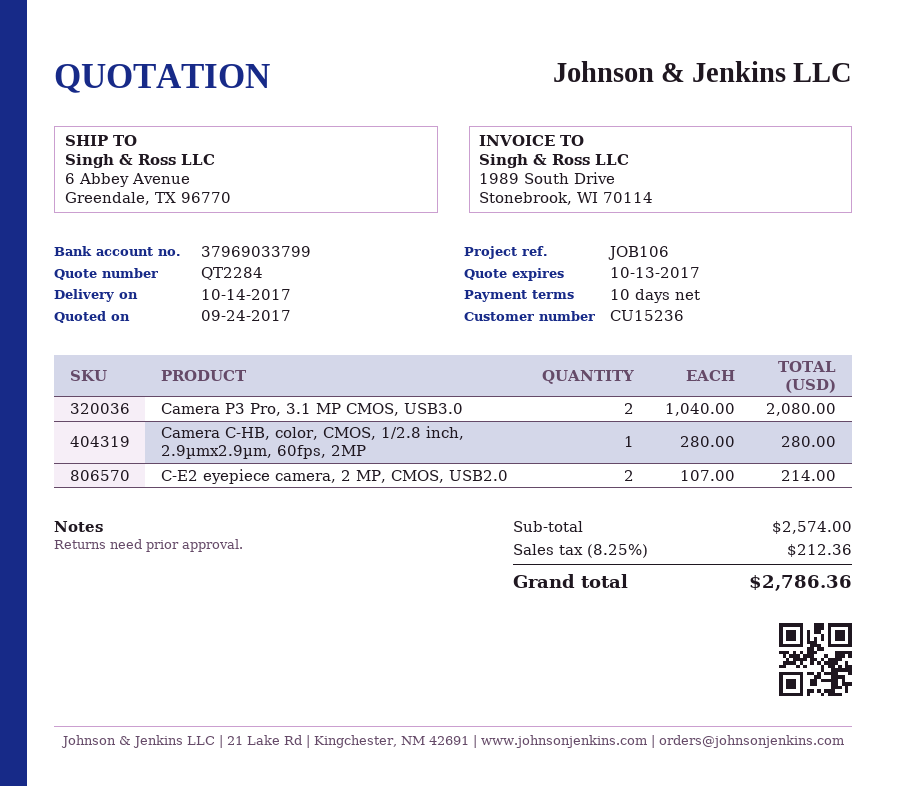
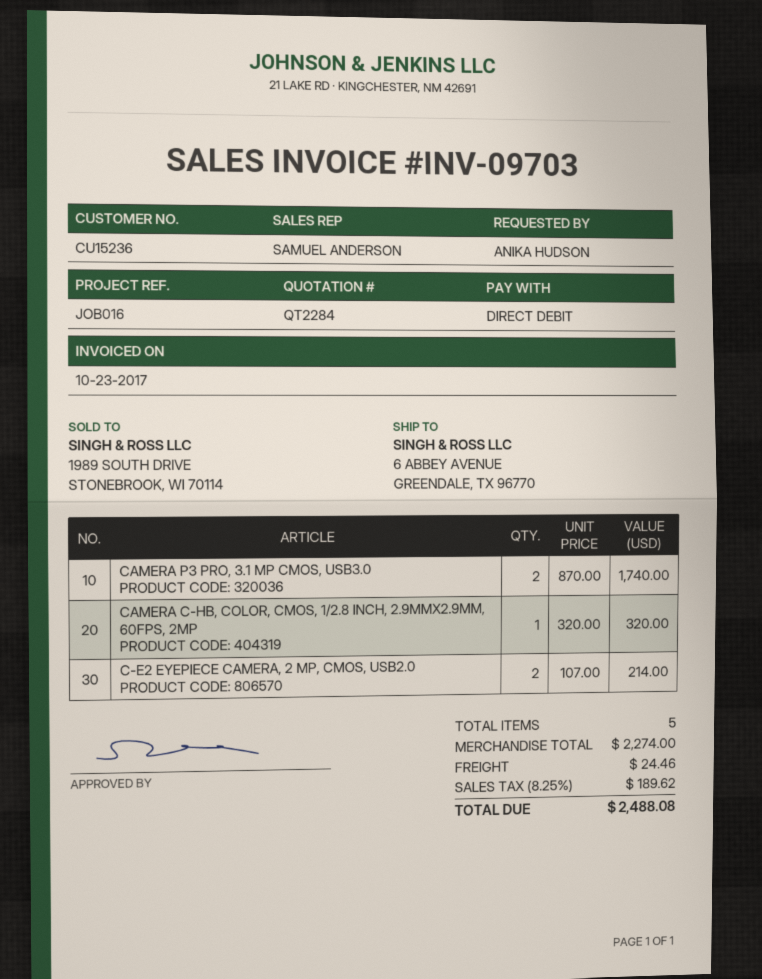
reference: JOB106 -> JOB016
Camera P3 Pro, 3.1 MP CMOS, USB3.0: 2 x 1040.00 = 2080.00 -> 2 x 870.00 = 1740.00
Camera C-HB, color, CMOS, 1/2.8 inch, 2.9µmx2.9µm, 60fps, 2MP: 1 x 280.00 = 280.00 -> 1 x 320.00 = 320.00
subtotal: 2574.00 -> 2274.00
shipping: none -> 24.46
tax: 8.25% = 212.36 -> 8.25% = 189.62
total: 2786.36 -> 2488.08

